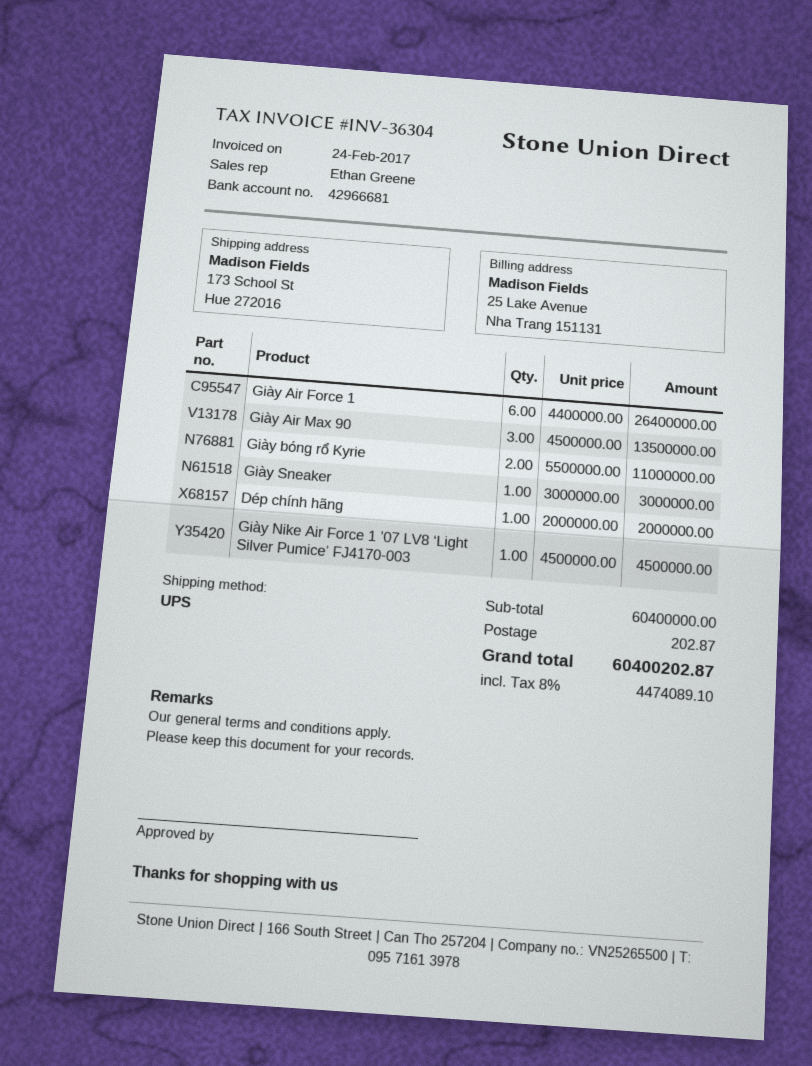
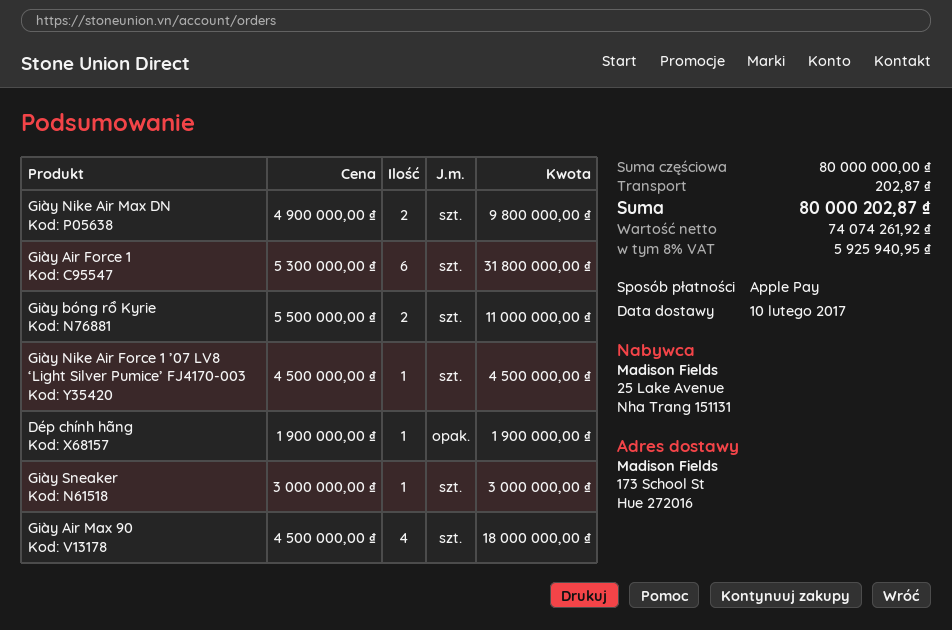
Giày Air Force 1: 6 x 4400000.00 = 26400000.00 -> 6 x 5300000.00 = 31800000.00
Giày Air Max 90: 3 x 4500000.00 = 13500000.00 -> 4 x 4500000.00 = 18000000.00
Dép chính hãng: 1 x 2000000.00 = 2000000.00 -> 1 x 1900000.00 = 1900000.00
Giày Nike Air Max DN: none -> 2 x 4900000.00 = 9800000.00
subtotal: 60400000.00 -> 80000000.00
tax: 8% = 4474089.10 -> 8% = 5925940.95
total: 60400202.87 -> 80000202.87

